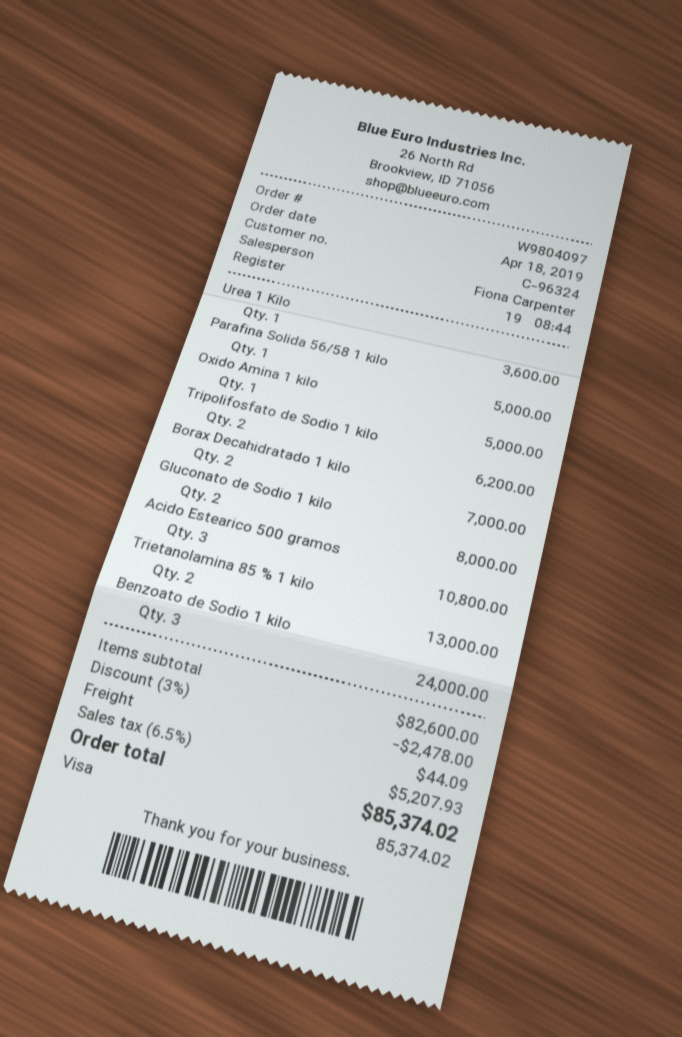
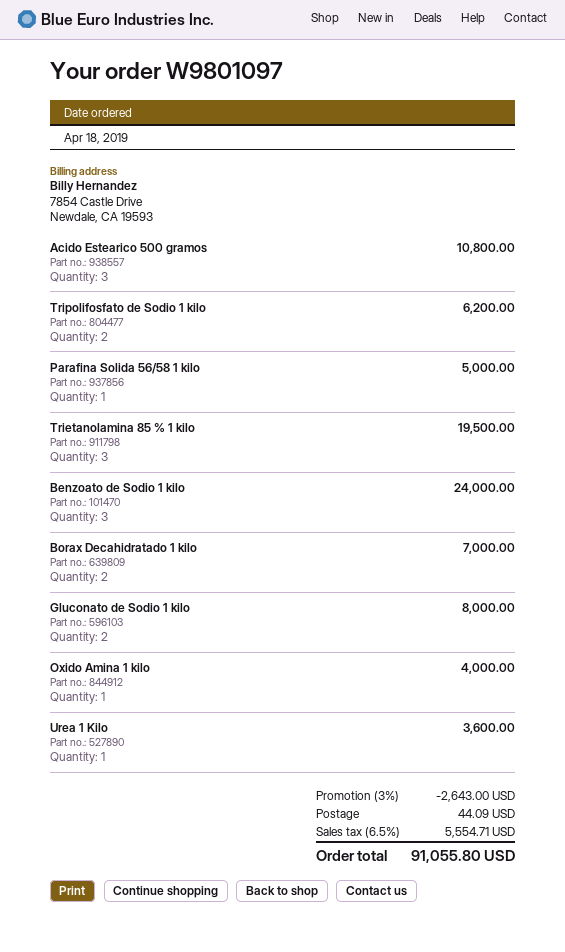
order number: W9804097 -> W9801097
Oxido Amina 1 kilo: 1 for 5000.00 -> 1 for 4000.00
Trietanolamina 85 % 1 kilo: 2 for 13000.00 -> 3 for 19500.00
discount: 3% = 2478.00 -> 3% = 2643.00
tax: 6.5% = 5207.93 -> 6.5% = 5554.71
total: 85374.02 -> 91055.80

